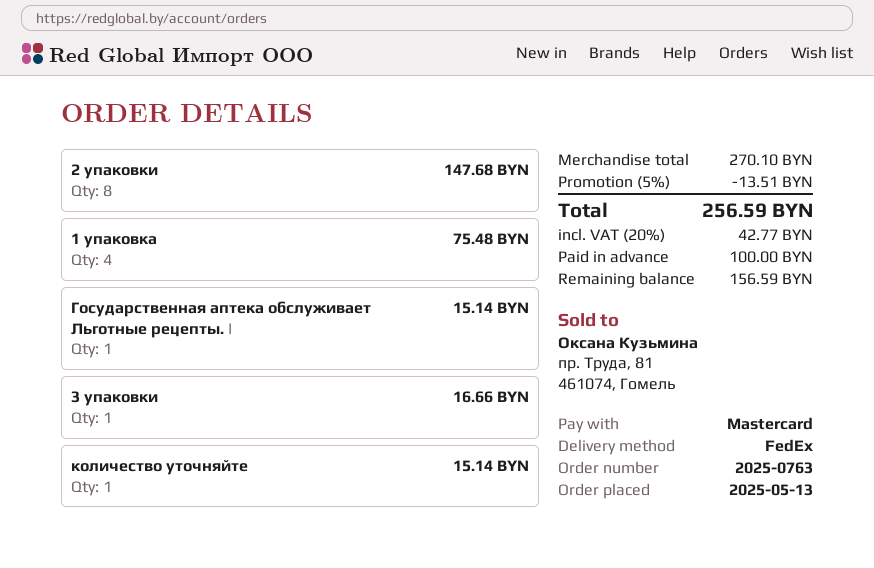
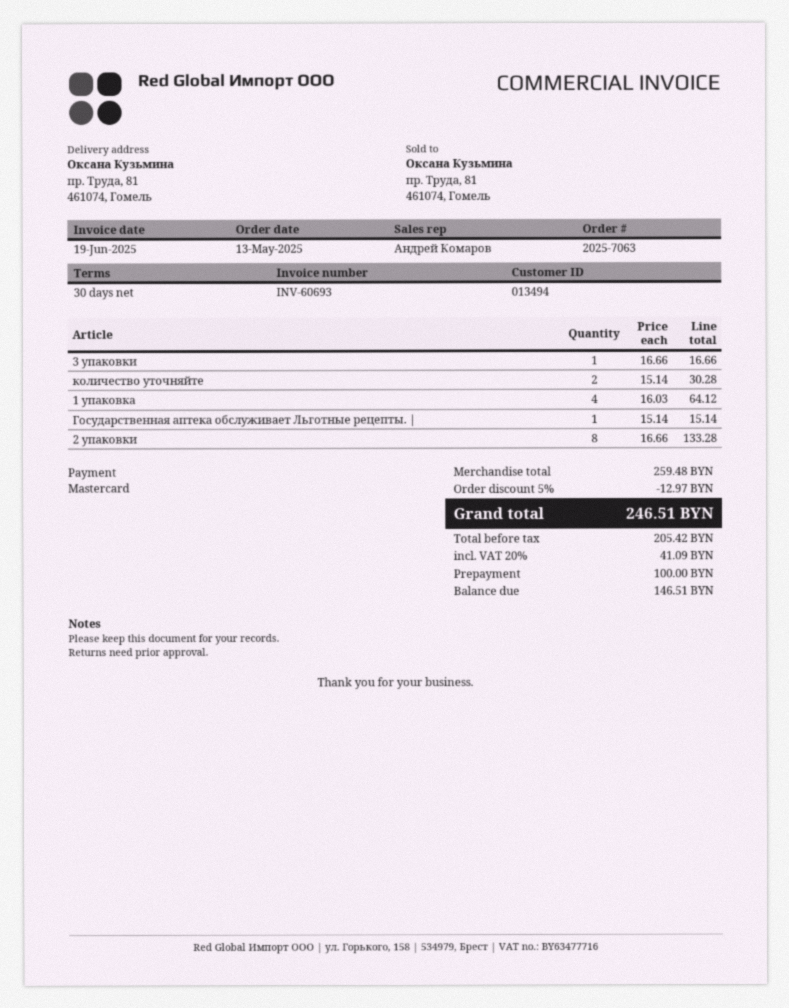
order number: 2025-0763 -> 2025-7063
2 упаковки: 8 for 147.68 -> 8 for 133.28
1 упаковка: 4 for 75.48 -> 4 for 64.12
количество уточняйте: 1 for 15.14 -> 2 for 30.28
subtotal: 270.10 -> 259.48
discount: 5% = 13.51 -> 5% = 12.97
tax: 20% = 42.77 -> 20% = 41.09
total: 256.59 -> 246.51
balance: 156.59 -> 146.51

